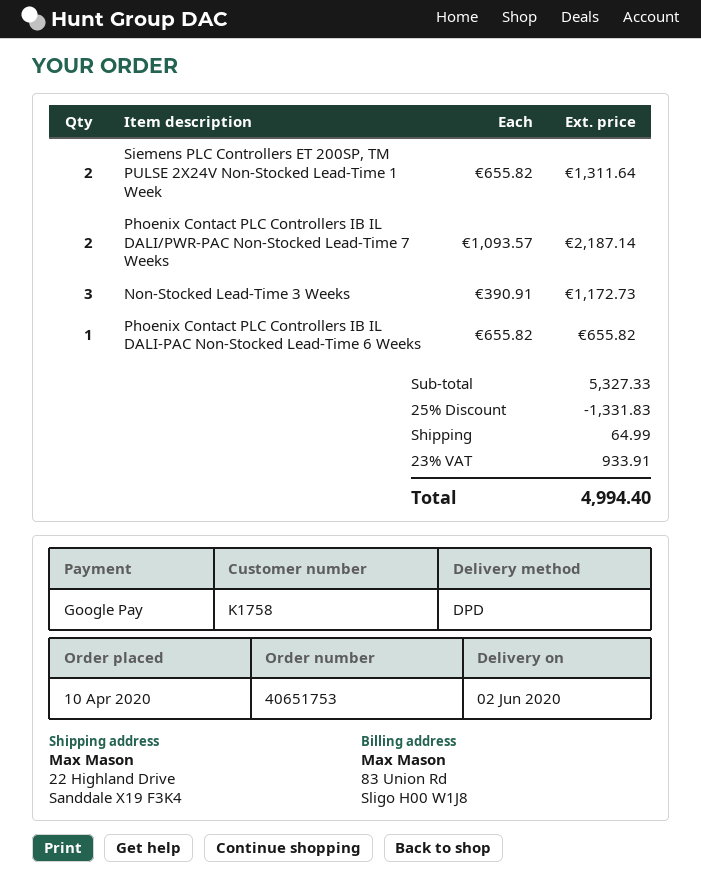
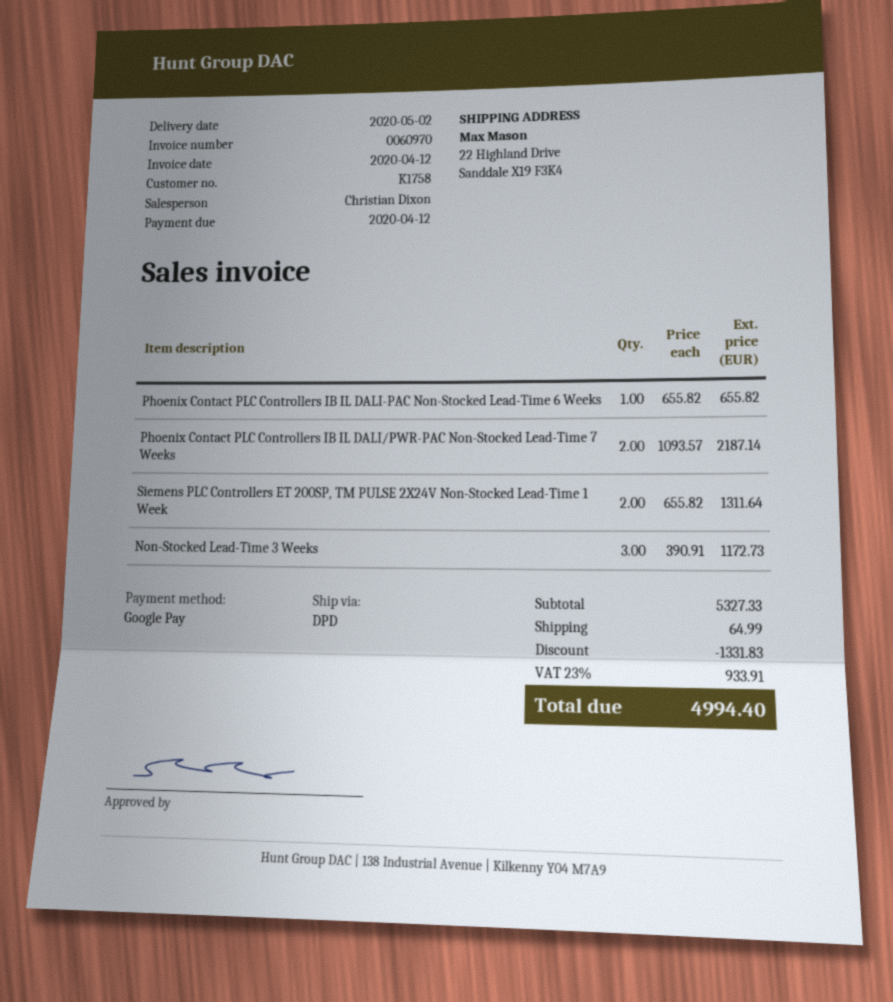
delivery date: 2020-06-02 -> 2020-05-02

